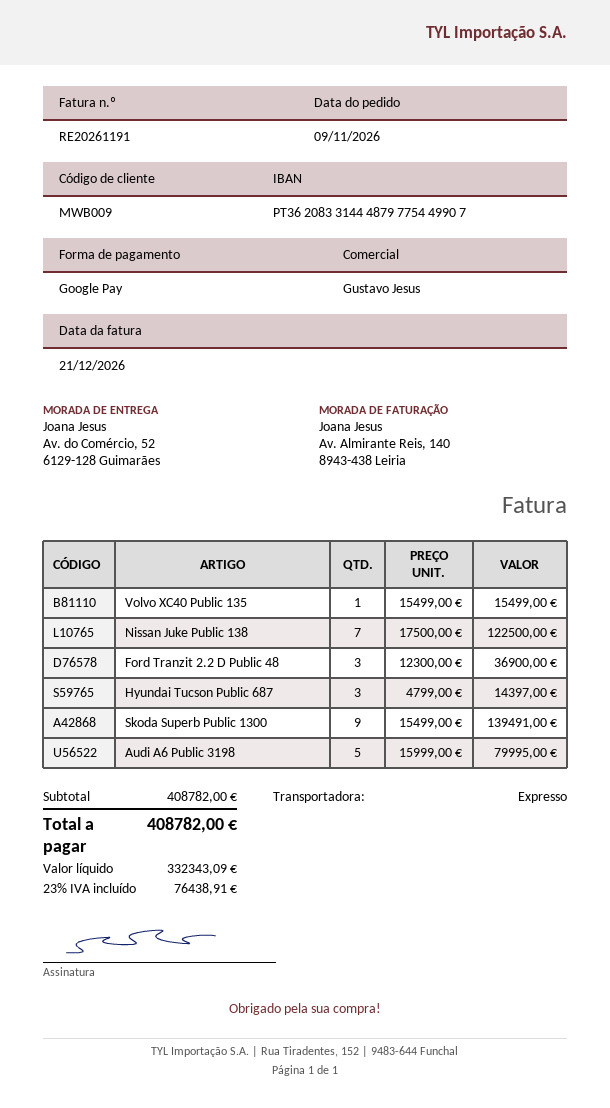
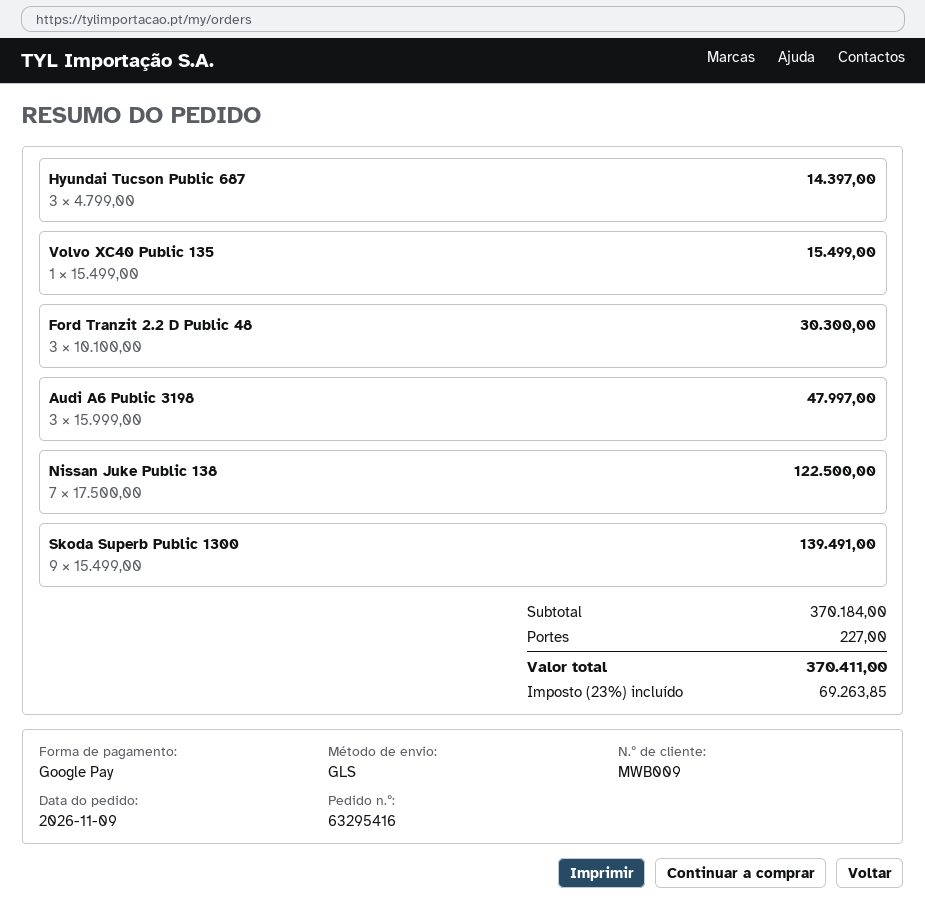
shipping method: express -> GLS
Ford Tranzit 2.2 D Public 48: 3 x 12300.00 = 36900.00 -> 3 x 10100.00 = 30300.00
Audi A6 Public 3198: 5 x 15999.00 = 79995.00 -> 3 x 15999.00 = 47997.00
subtotal: 408782.00 -> 370184.00
shipping: none -> 227.00
tax: 23% = 76438.91 -> 23% = 69263.85
total: 408782.00 -> 370411.00

